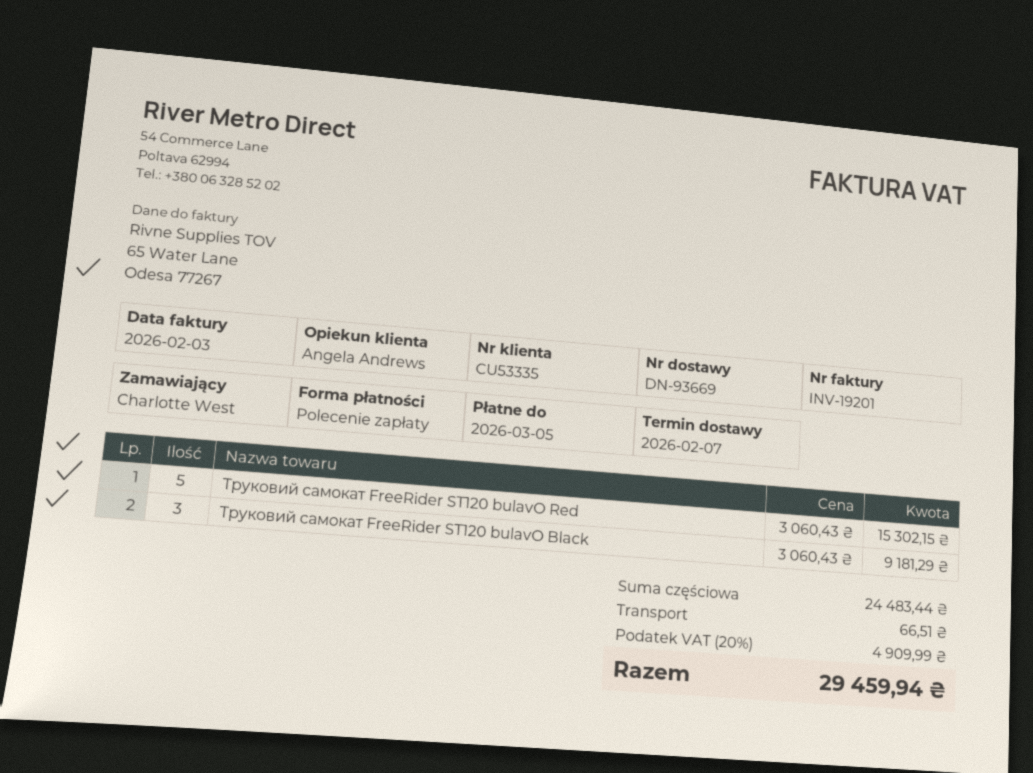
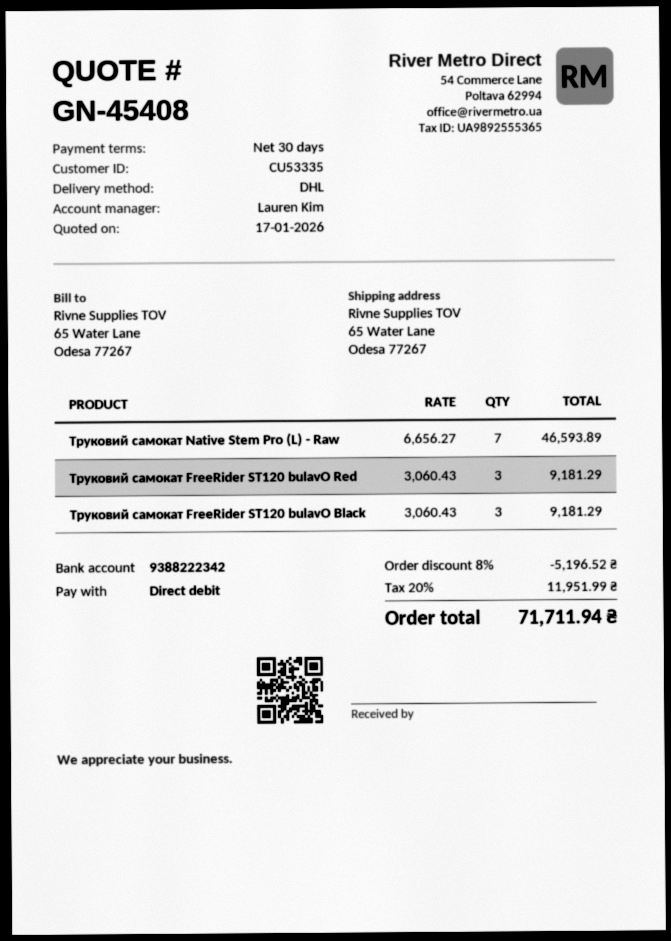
sales rep: Angela Andrews -> Lauren Kim
Труковий самокат FreeRider ST120 bulavO Red: 5 x 3060.43 = 15302.15 -> 3 x 3060.43 = 9181.29
Труковий самокат Native Stem Pro (L) - Raw: none -> 7 x 6656.27 = 46593.89
discount: none -> 8% = 5196.52
shipping: 66.51 -> none
tax: 20% = 4909.99 -> 20% = 11951.99
total: 29459.94 -> 71711.94

